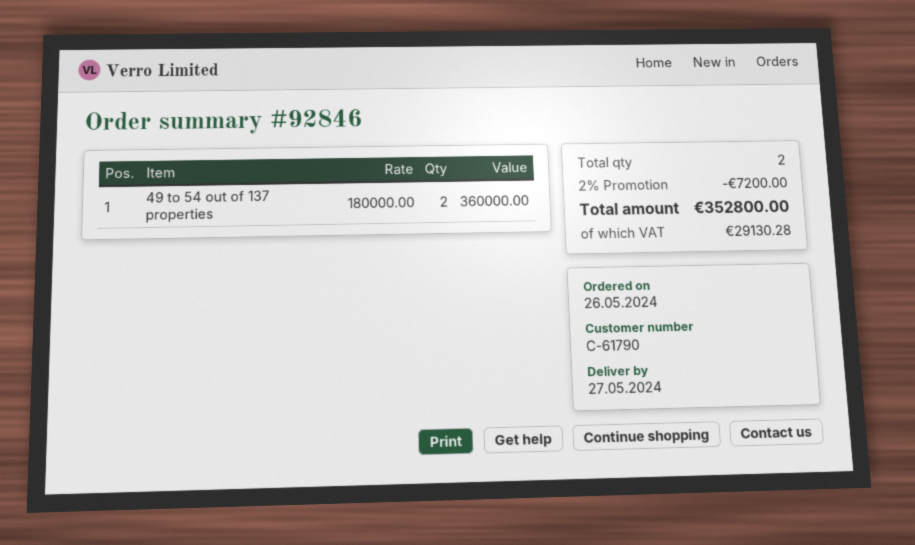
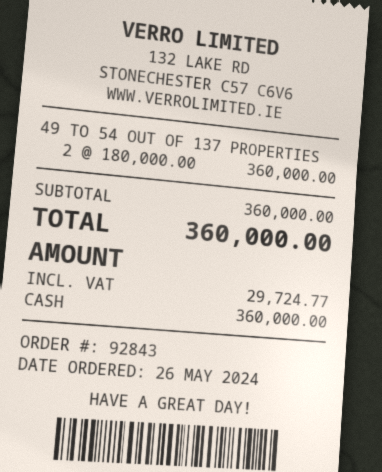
order number: 92846 -> 92843
discount: 2% = 7200.00 -> none
tax: 29130.28 -> 29724.77
total: 352800.00 -> 360000.00

